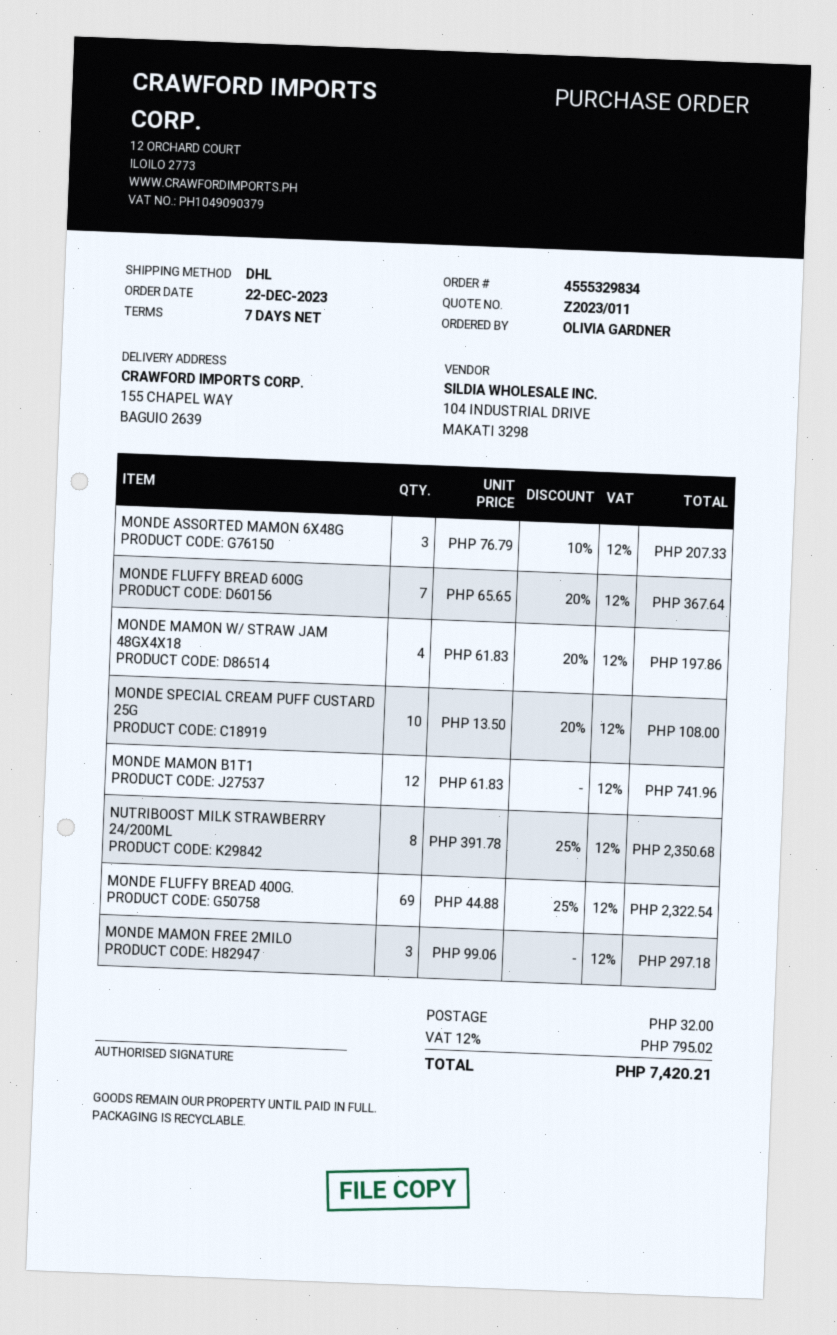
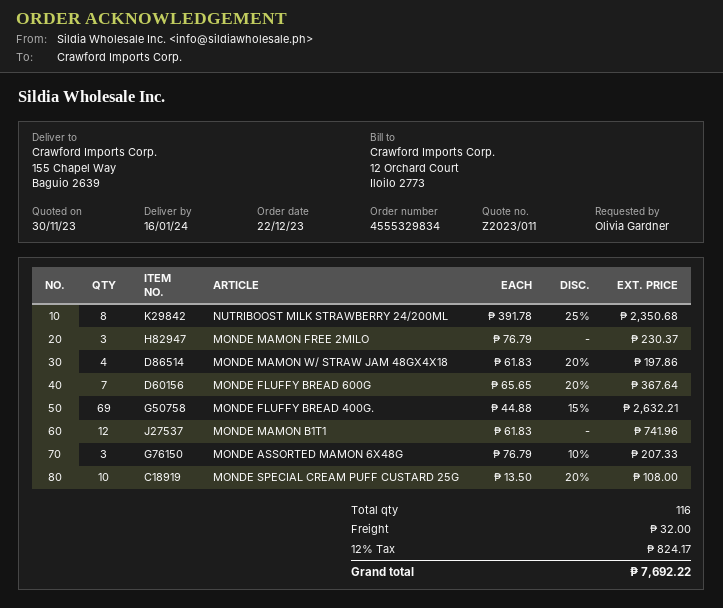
MONDE FLUFFY BREAD 400G.: 69 x 44.88 - 25% = 2322.54 -> 69 x 44.88 - 15% = 2632.21
MONDE MAMON FREE 2MILO: 3 x 99.06 = 297.18 -> 3 x 76.79 = 230.37
tax: 12% = 795.02 -> 12% = 824.17
total: 7420.21 -> 7692.22

